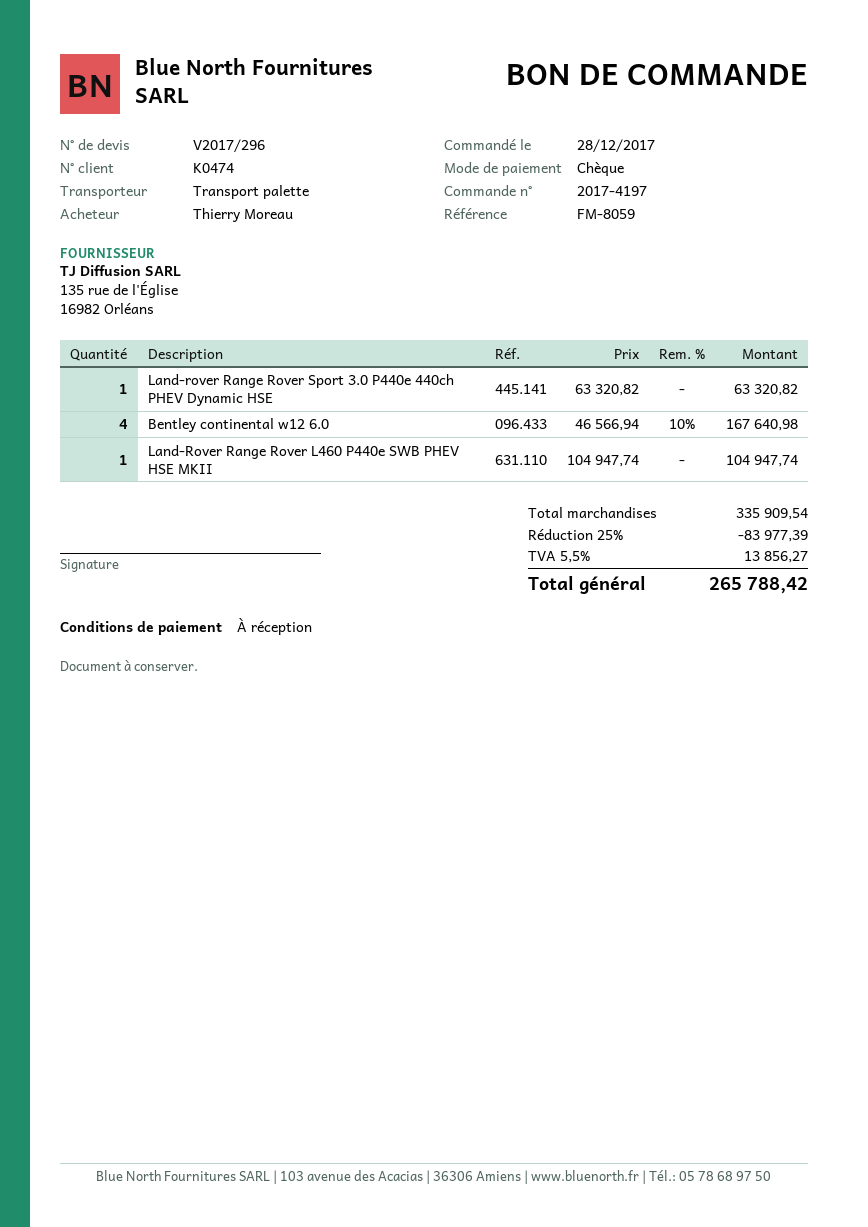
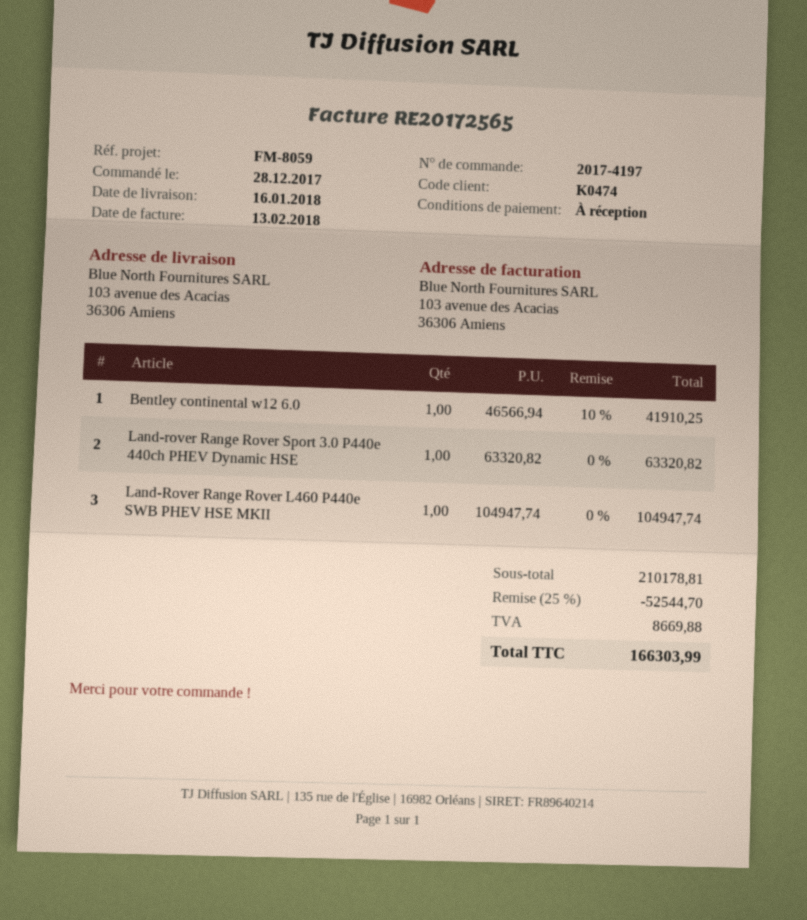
Bentley continental w12 6.0: 4 x 46566.94 - 10% = 167640.98 -> 1 x 46566.94 - 10% = 41910.25
subtotal: 335909.54 -> 210178.81
discount: 25% = 83977.39 -> 25% = 52544.70
tax: 13856.27 -> 8669.88
total: 265788.42 -> 166303.99

